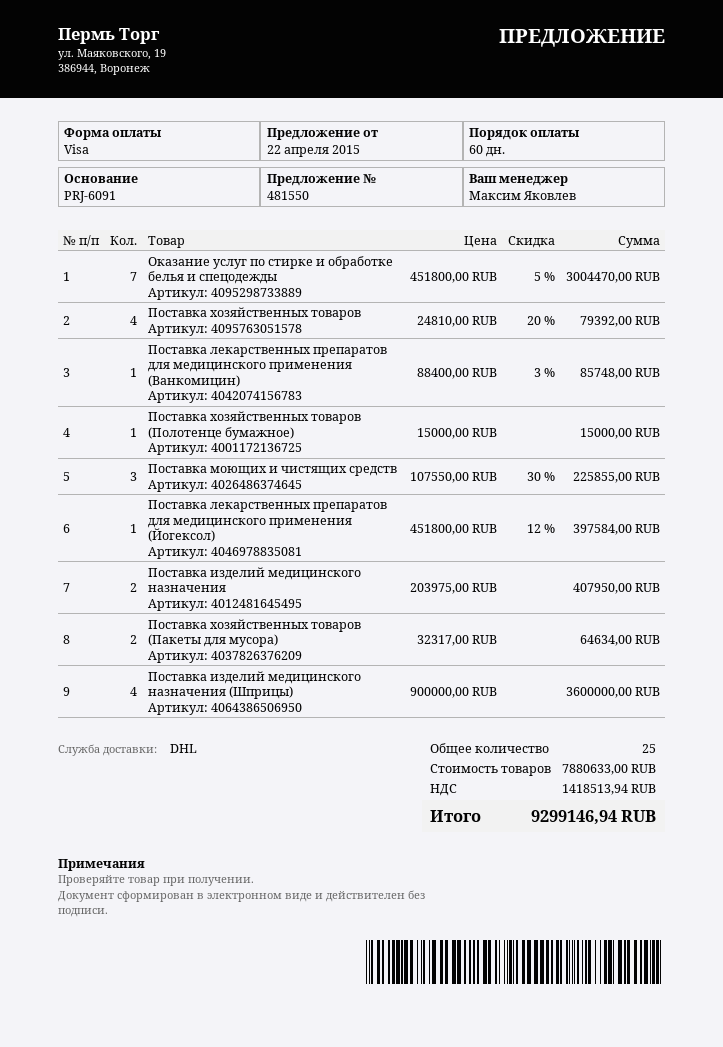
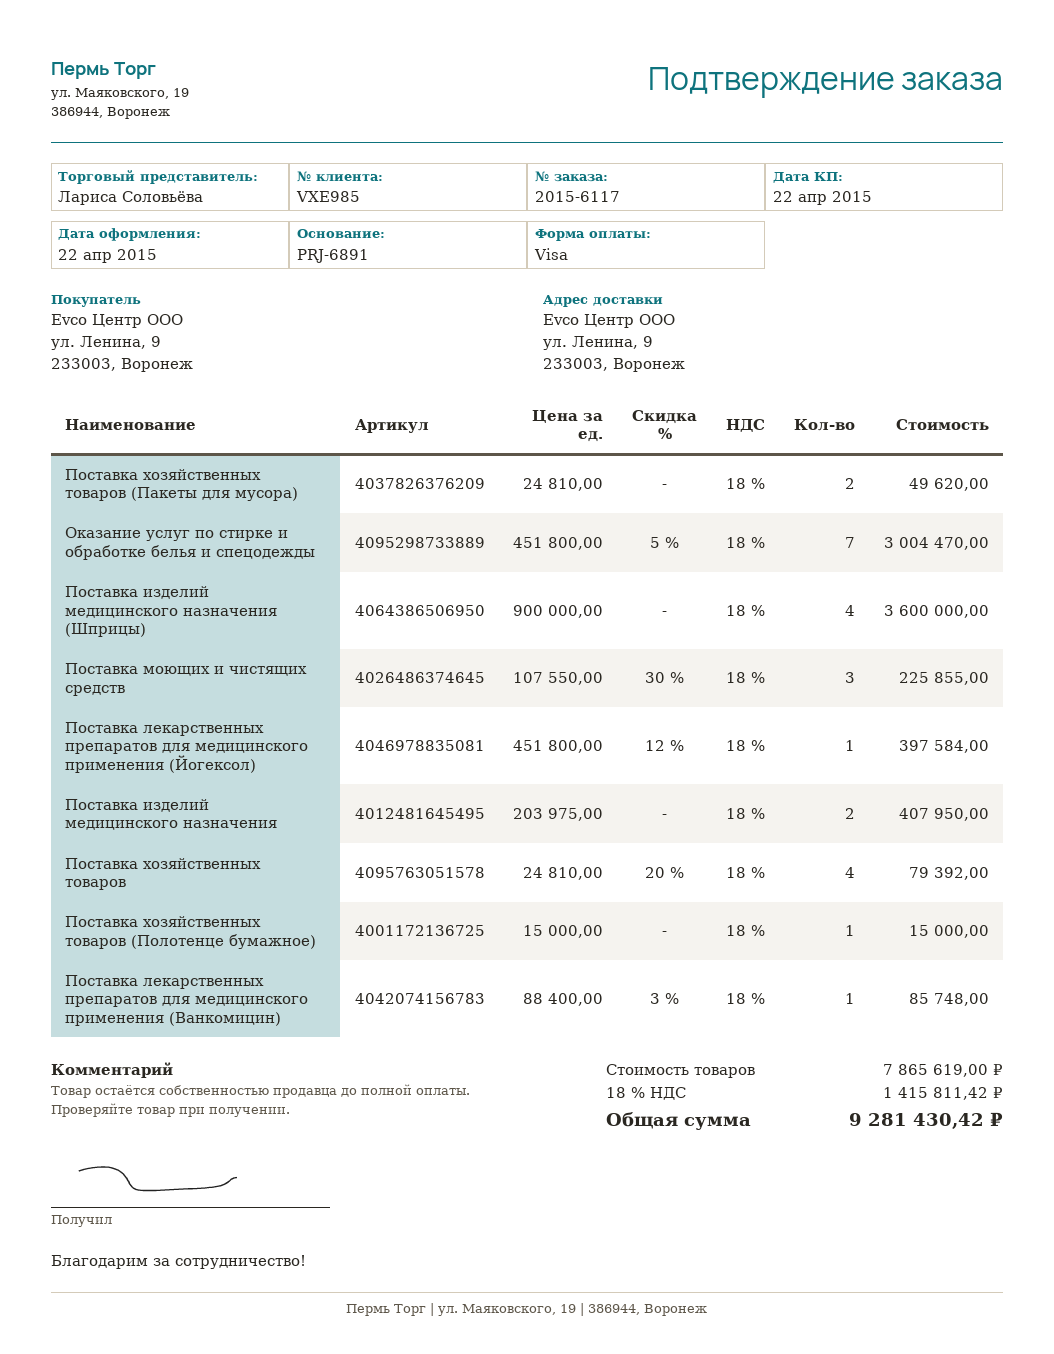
reference: PRJ-6091 -> PRJ-6891
sales rep: Максим Яковлев -> Лариса Соловьёва
Поставка хозяйственных товаров (Пакеты для мусора): 2 x 32317.00 = 64634.00 -> 2 x 24810.00 = 49620.00
subtotal: 7880633.00 -> 7865619.00
tax: 1418513.94 -> 1415811.42
total: 9299146.94 -> 9281430.42

